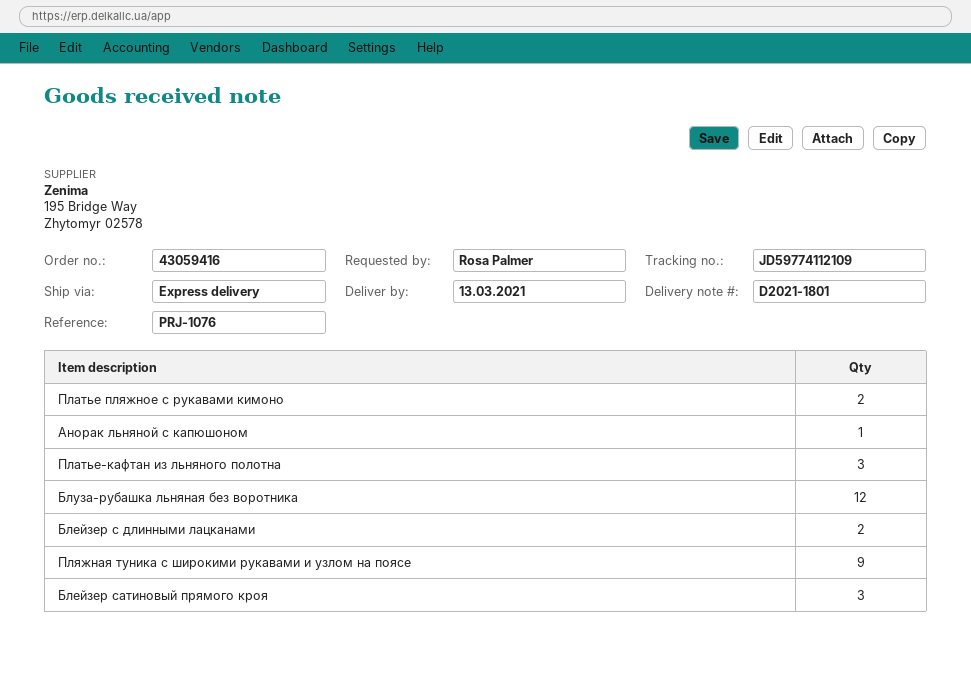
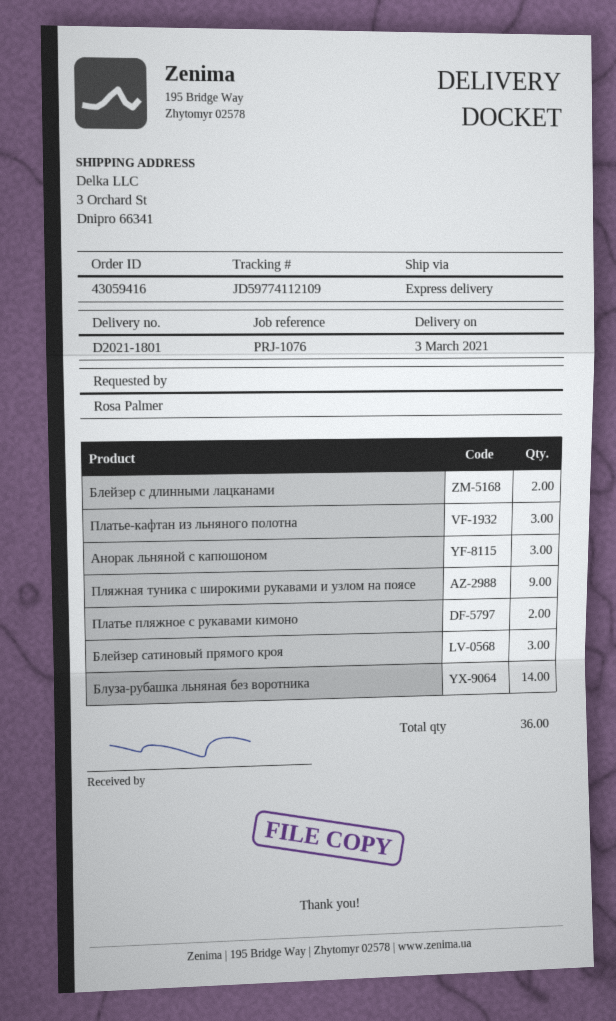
delivery date: 2021-03-13 -> 2021-03-03
Анорак льняной с капюшоном: 1 -> 3
Блуза-рубашка льняная без воротника: 12 -> 14

